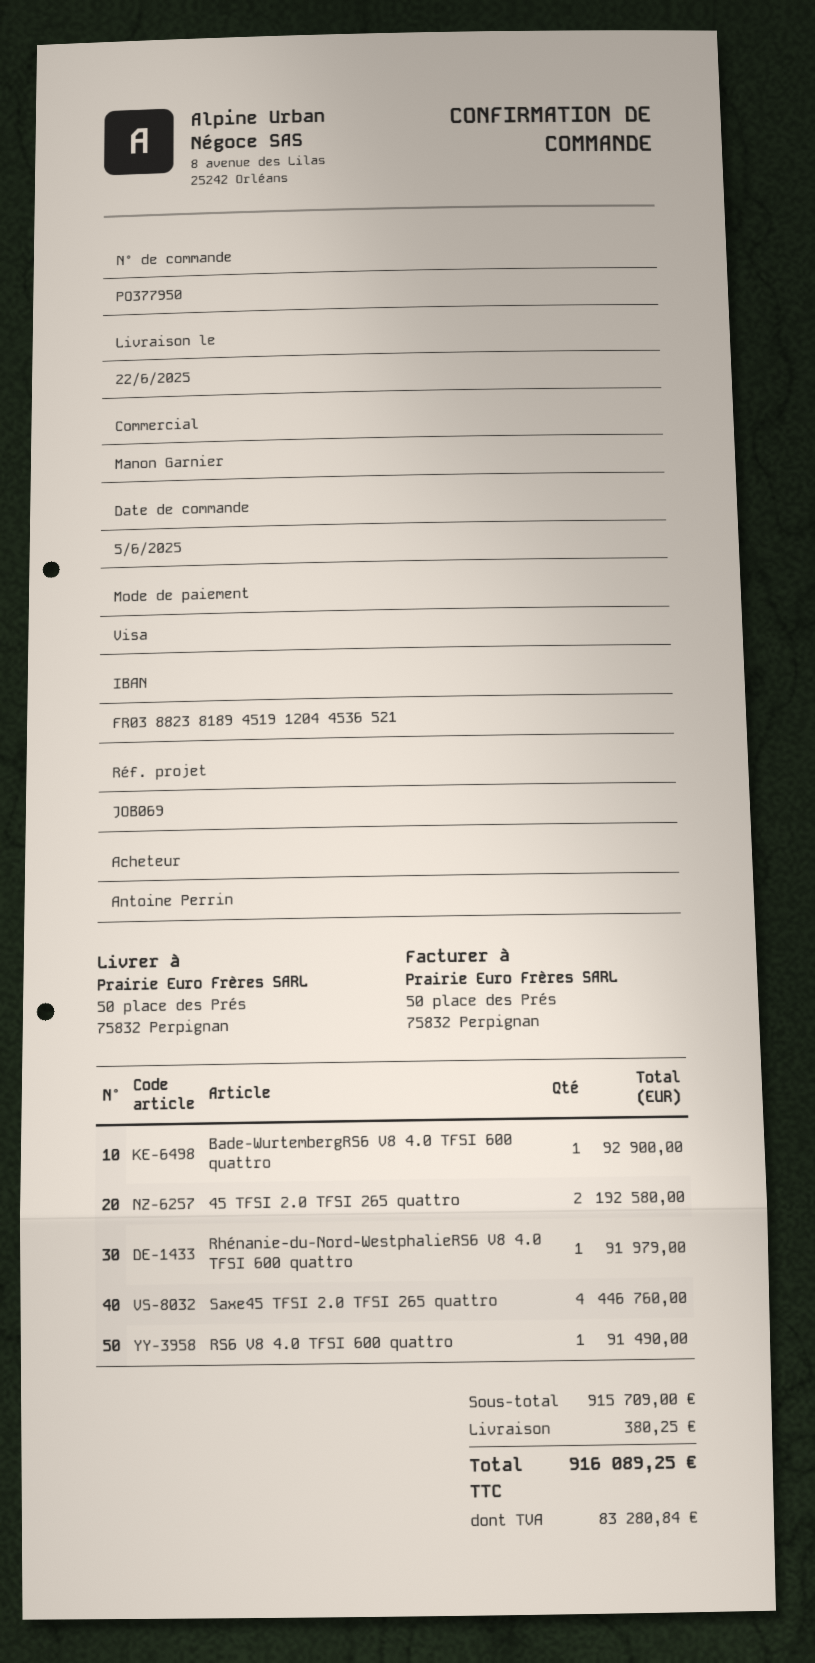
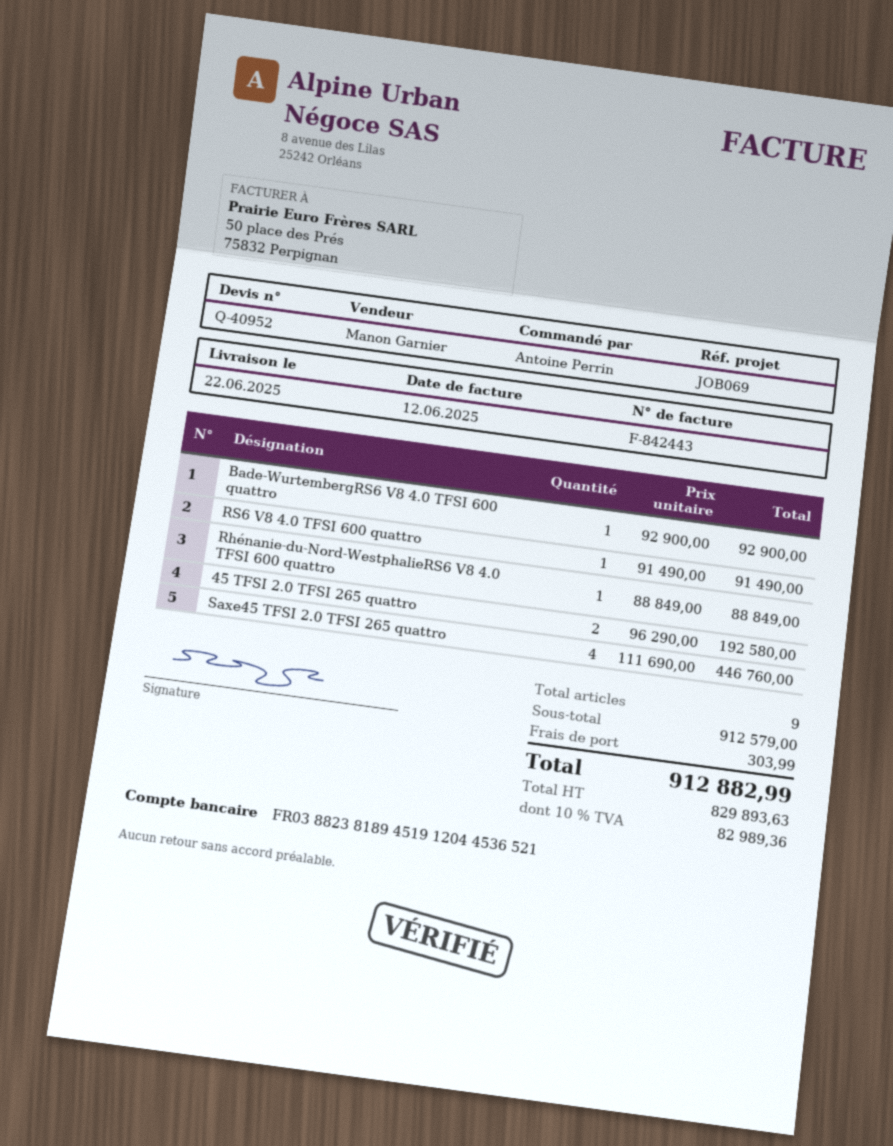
Rhénanie-du-Nord-WestphalieRS6 V8 4.0 TFSI 600 quattro: 1 for 91979.00 -> 1 for 88849.00
subtotal: 915709.00 -> 912579.00
shipping: 380.25 -> 303.99
tax: 83280.84 -> 82989.36
total: 916089.25 -> 912882.99

